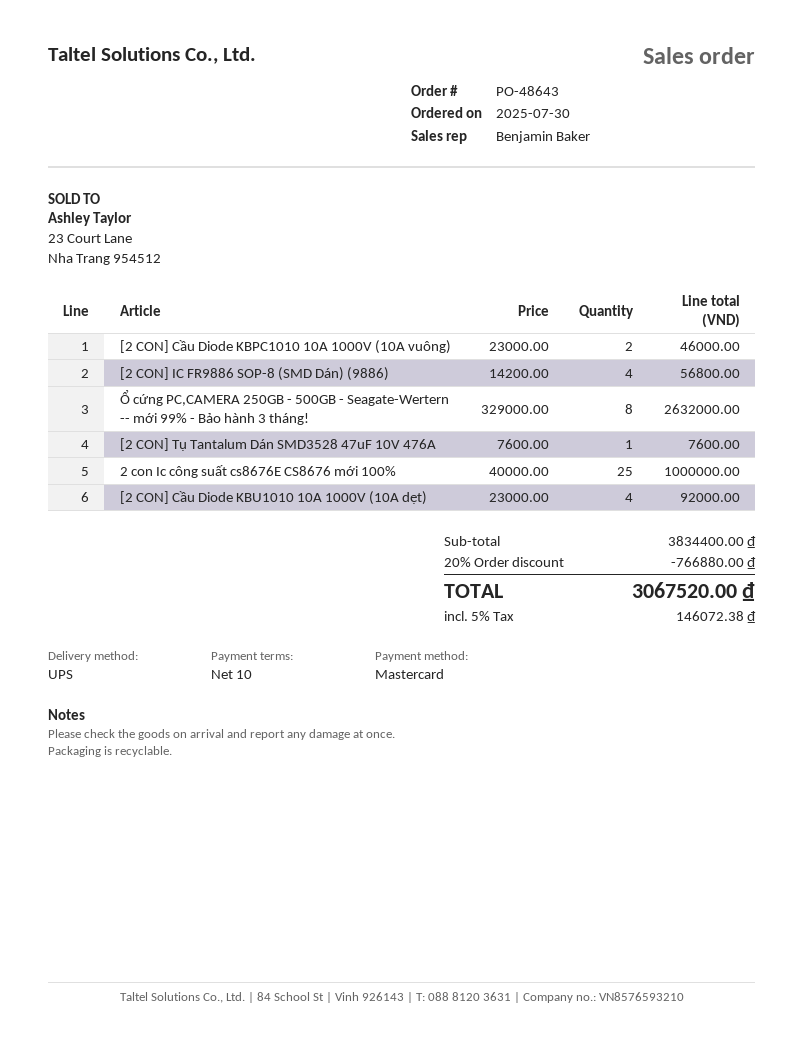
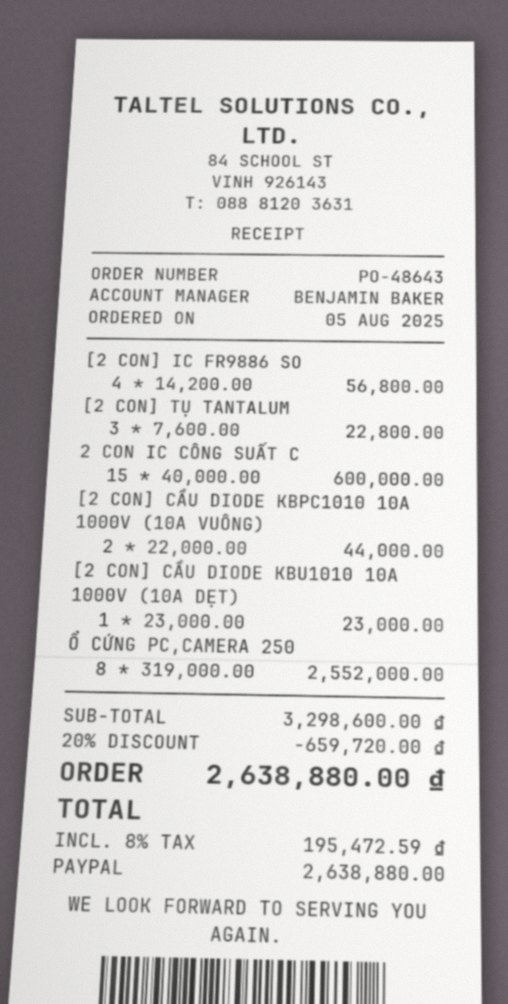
order date: 2025-07-30 -> 2025-08-05
payment method: Mastercard -> PayPal
[2 CON] Cầu Diode KBPC1010 10A 1000V (10A vuông): 2 x 23000.00 = 46000.00 -> 2 x 22000.00 = 44000.00
Ổ cứng PC,CAMERA 250GB - 500GB - Seagate-Wertern -- mới 99% - Bảo hành 3 tháng!: 8 x 329000.00 = 2632000.00 -> 8 x 319000.00 = 2552000.00
[2 CON] Tụ Tantalum Dán SMD3528 47uF 10V 476A: 1 x 7600.00 = 7600.00 -> 3 x 7600.00 = 22800.00
2 con Ic công suất cs8676E CS8676 mới 100%: 25 x 40000.00 = 1000000.00 -> 15 x 40000.00 = 600000.00
[2 CON] Cầu Diode KBU1010 10A 1000V (10A dẹt): 4 x 23000.00 = 92000.00 -> 1 x 23000.00 = 23000.00
subtotal: 3834400.00 -> 3298600.00
discount: 20% = 766880.00 -> 20% = 659720.00
tax: 5% = 146072.38 -> 8% = 195472.59
total: 3067520.00 -> 2638880.00

